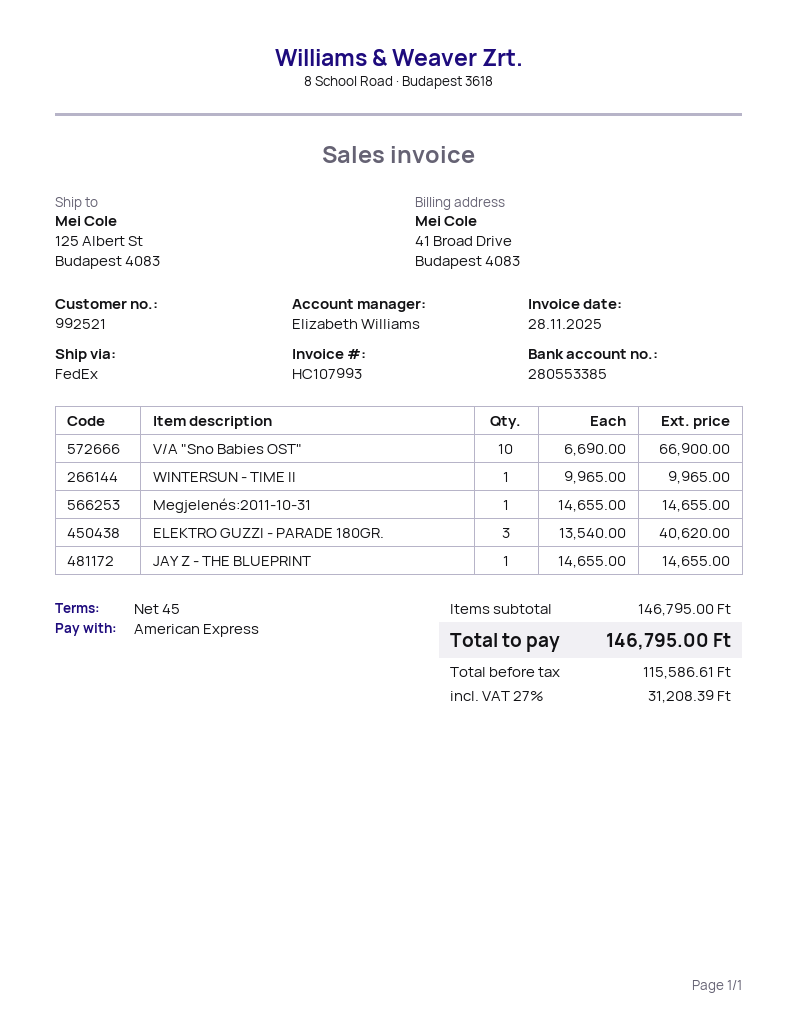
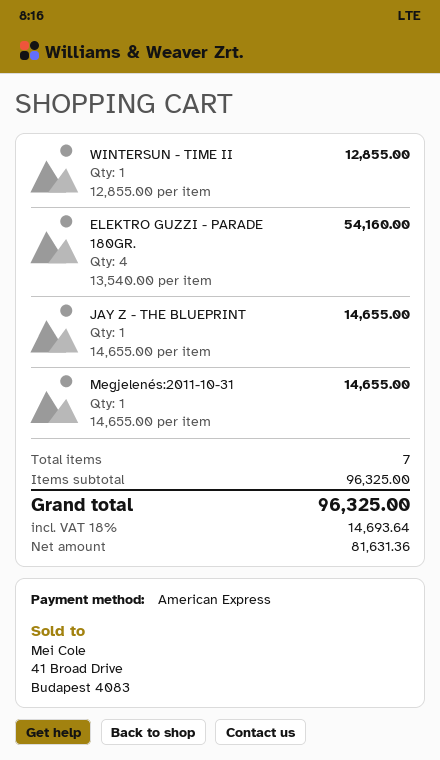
V/A "Sno Babies OST": 10 x 6690.00 = 66900.00 -> none
WINTERSUN - TIME II: 1 x 9965.00 = 9965.00 -> 1 x 12855.00 = 12855.00
ELEKTRO GUZZI - PARADE 180GR.: 3 x 13540.00 = 40620.00 -> 4 x 13540.00 = 54160.00
subtotal: 146795.00 -> 96325.00
net: 115586.61 -> 81631.36
tax: 27% = 31208.39 -> 18% = 14693.64
total: 146795.00 -> 96325.00

